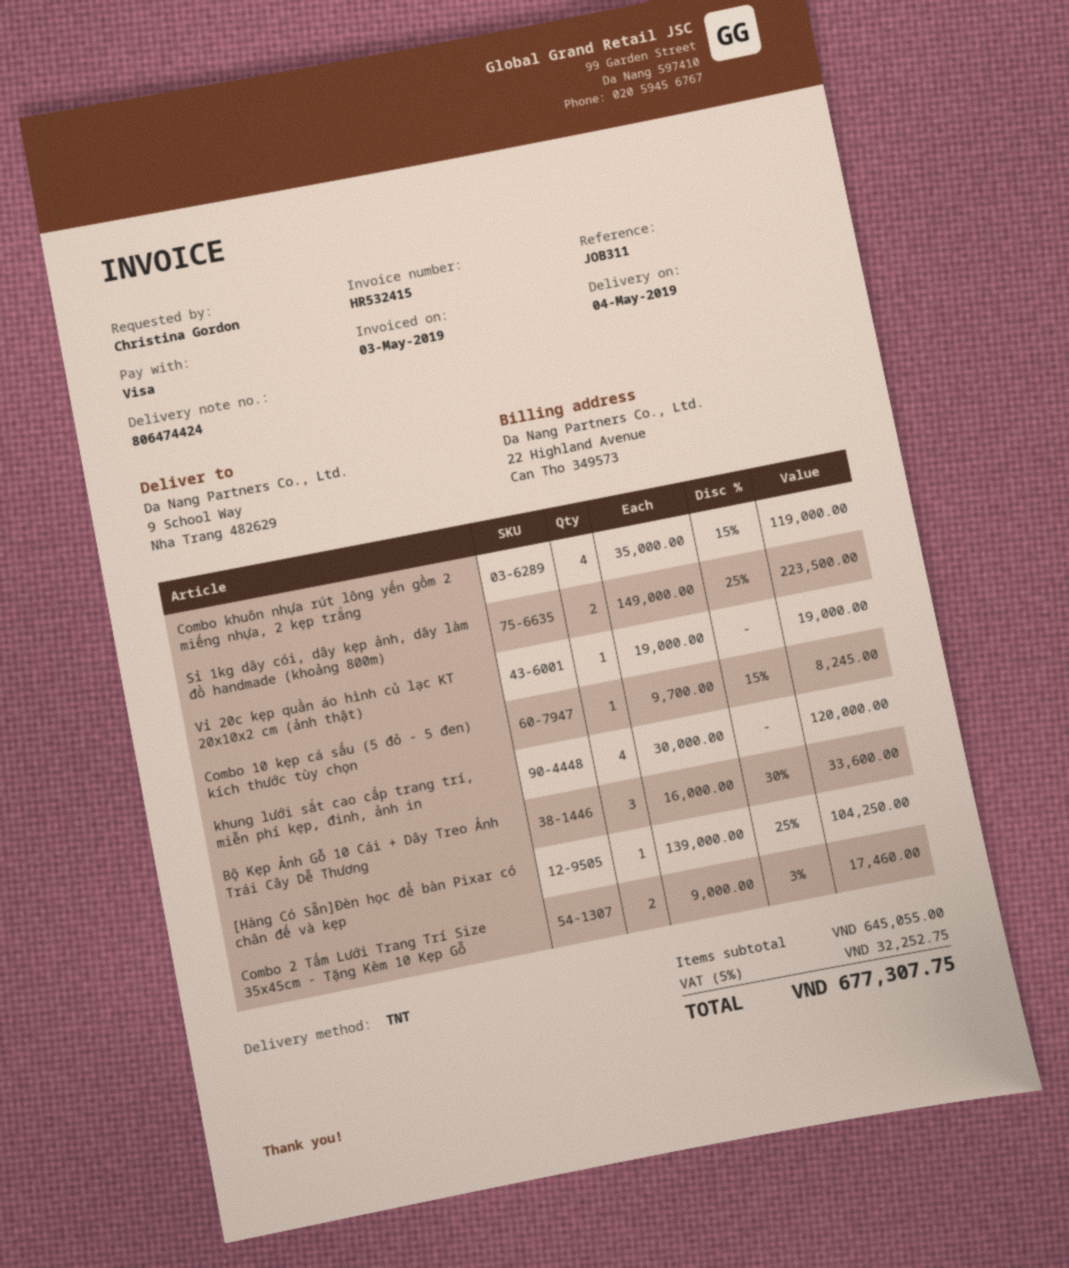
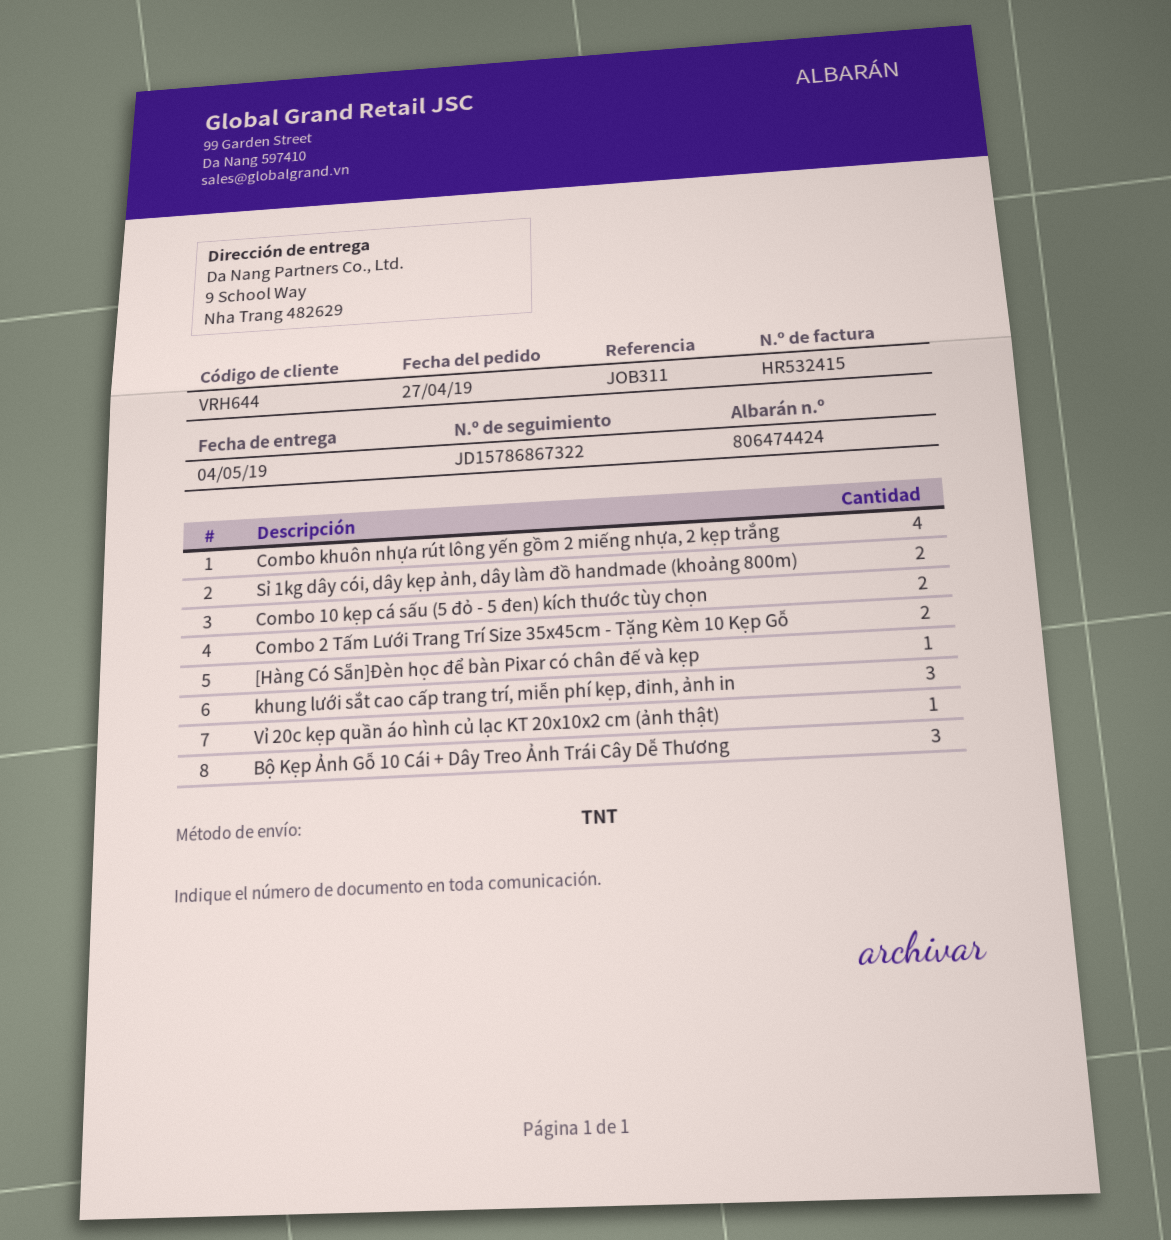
Combo 10 kẹp cá sấu (5 đỏ - 5 đen) kích thước tùy chọn: 1 -> 2
khung lưới sắt cao cấp trang trí, miễn phí kẹp, đinh, ảnh in: 4 -> 3

